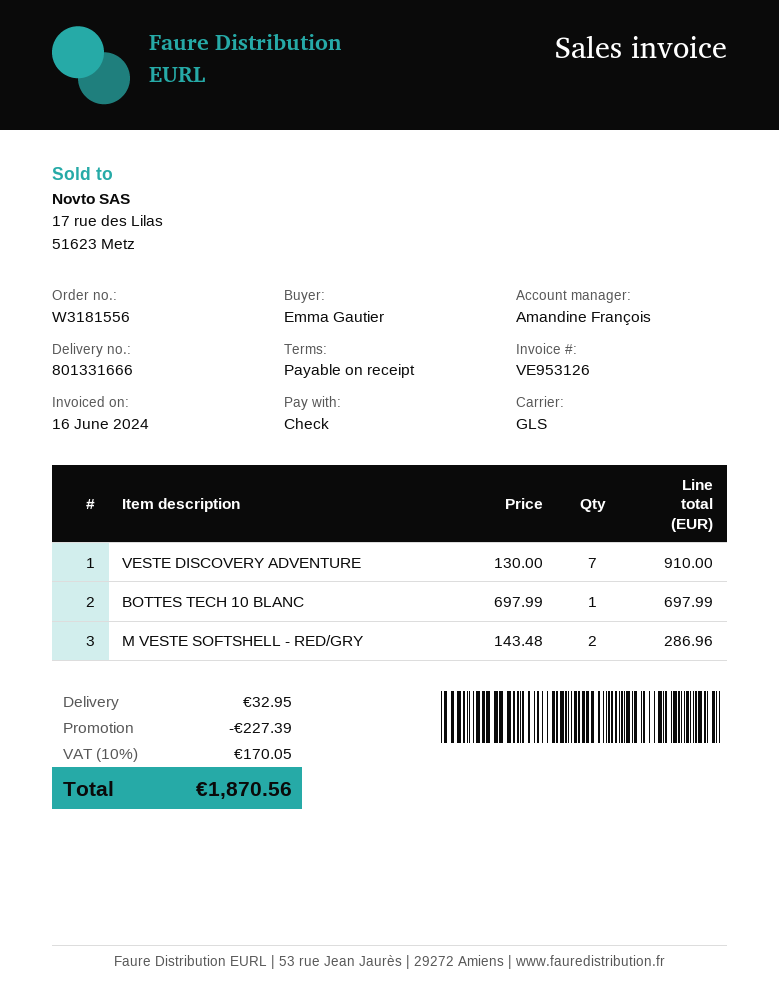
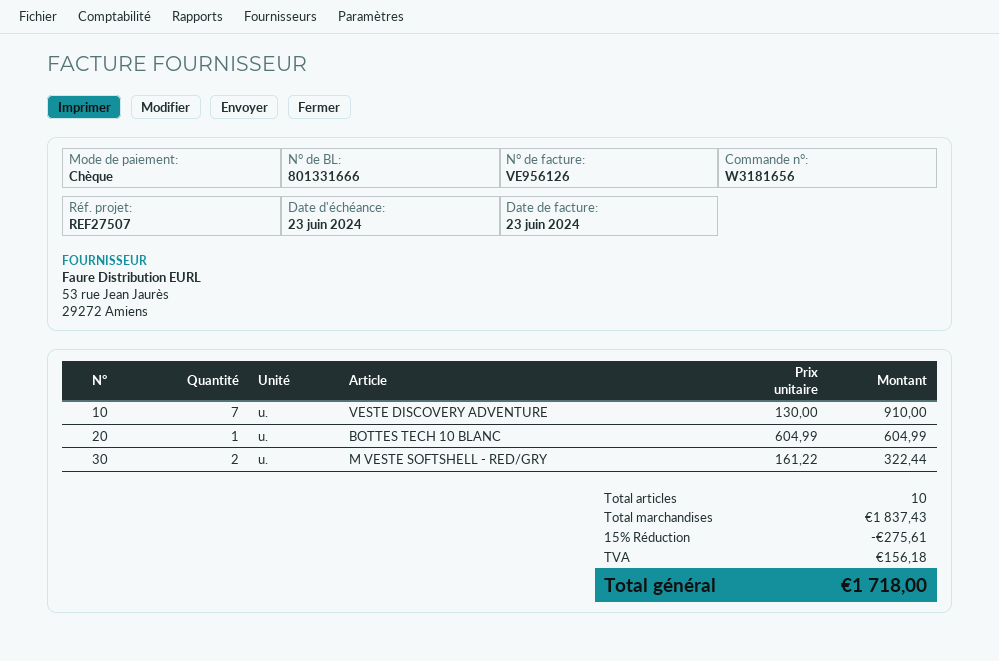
order number: W3181556 -> W3181656
invoice number: VE953126 -> VE956126
invoice date: 2024-06-16 -> 2024-06-23
BOTTES TECH 10 BLANC: 1 x 697.99 = 697.99 -> 1 x 604.99 = 604.99
M VESTE SOFTSHELL - RED/GRY: 2 x 143.48 = 286.96 -> 2 x 161.22 = 322.44
discount: 227.39 -> 275.61
shipping: 32.95 -> none
tax: 170.05 -> 156.18
total: 1870.56 -> 1718.00

